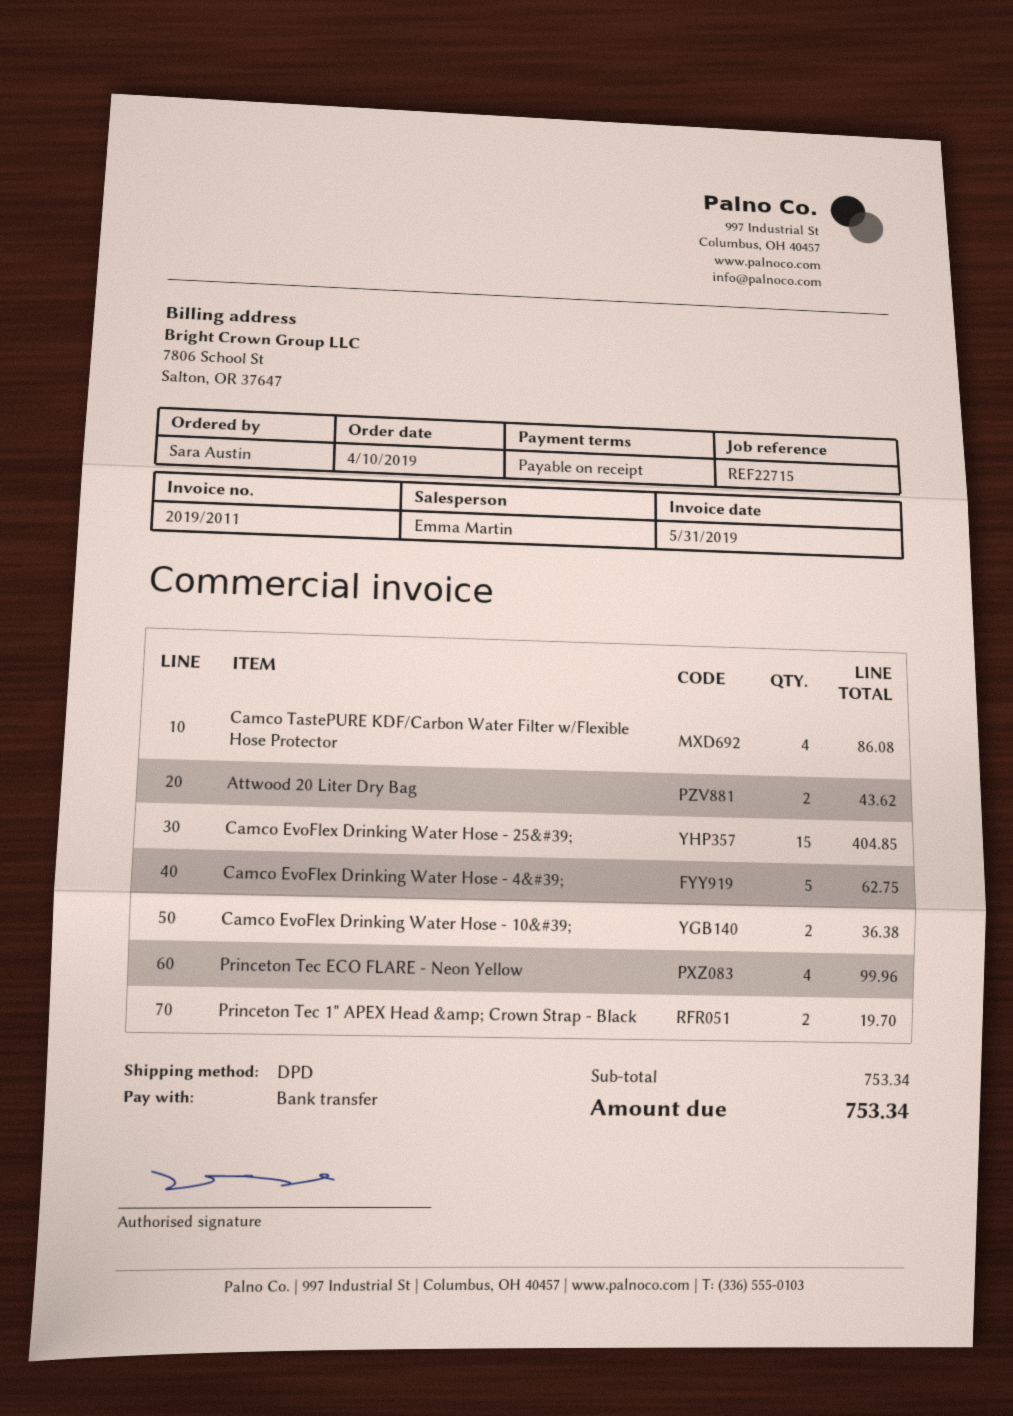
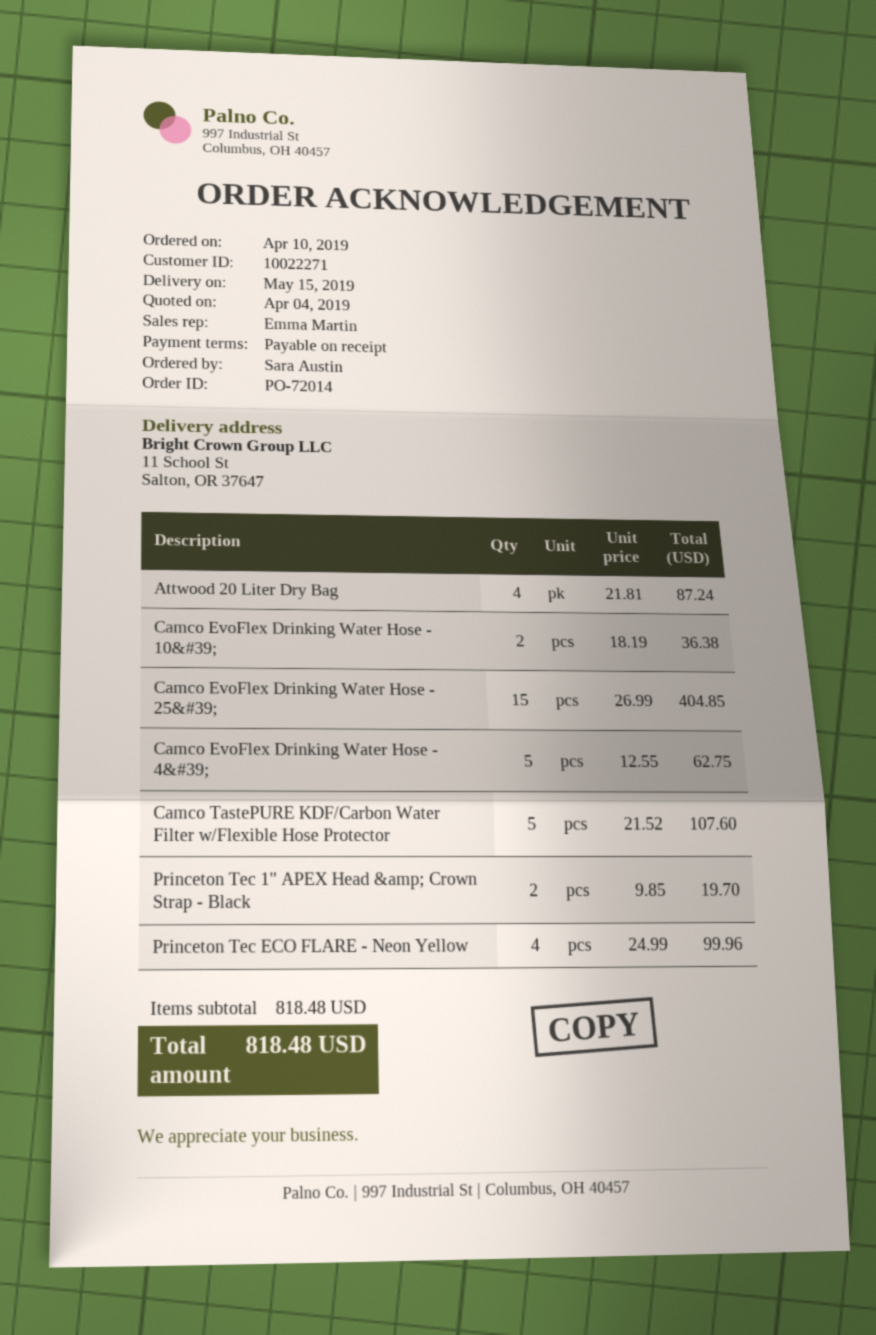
Camco TastePURE KDF/Carbon Water Filter w/Flexible Hose Protector: 4 for 86.08 -> 5 for 107.60
Attwood 20 Liter Dry Bag: 2 for 43.62 -> 4 for 87.24
subtotal: 753.34 -> 818.48
total: 753.34 -> 818.48

